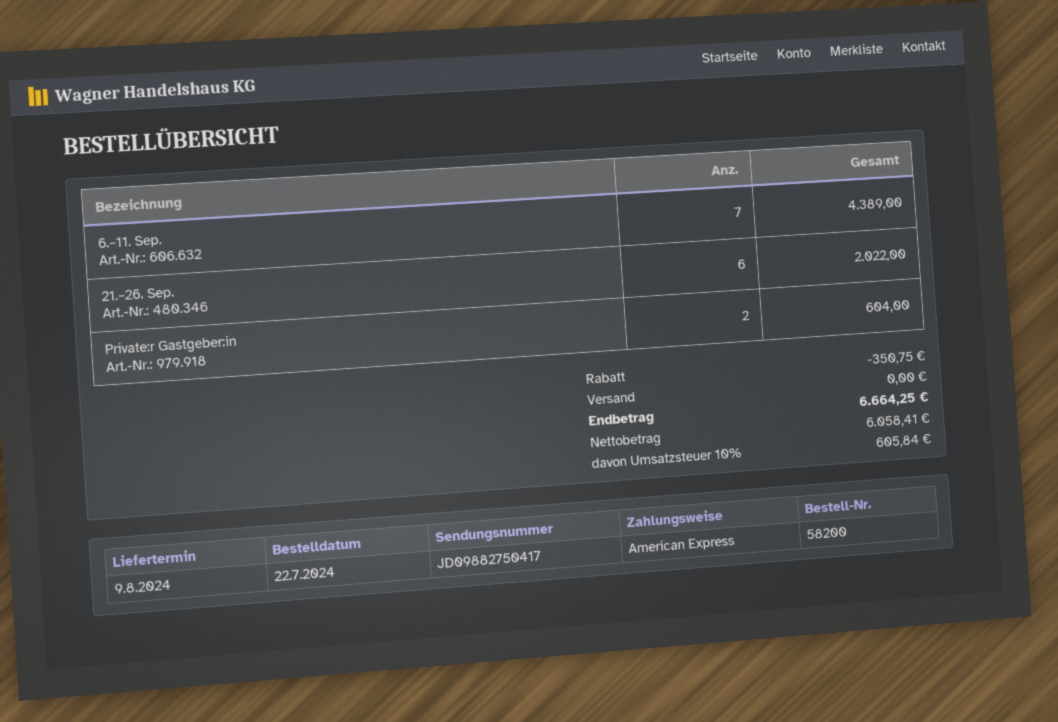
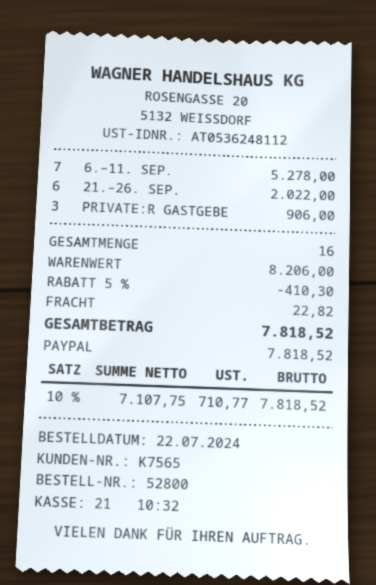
order number: 58200 -> 52800
payment method: American Express -> PayPal
6.–11. Sep.: 7 for 4389.00 -> 7 for 5278.00
Private:r Gastgeber:in: 2 for 604.00 -> 3 for 906.00
discount: 350.75 -> 410.30
shipping: 0.00 -> 22.82
net: 6058.41 -> 7107.75
tax: 10% = 605.84 -> 10% = 710.77
total: 6664.25 -> 7818.52

